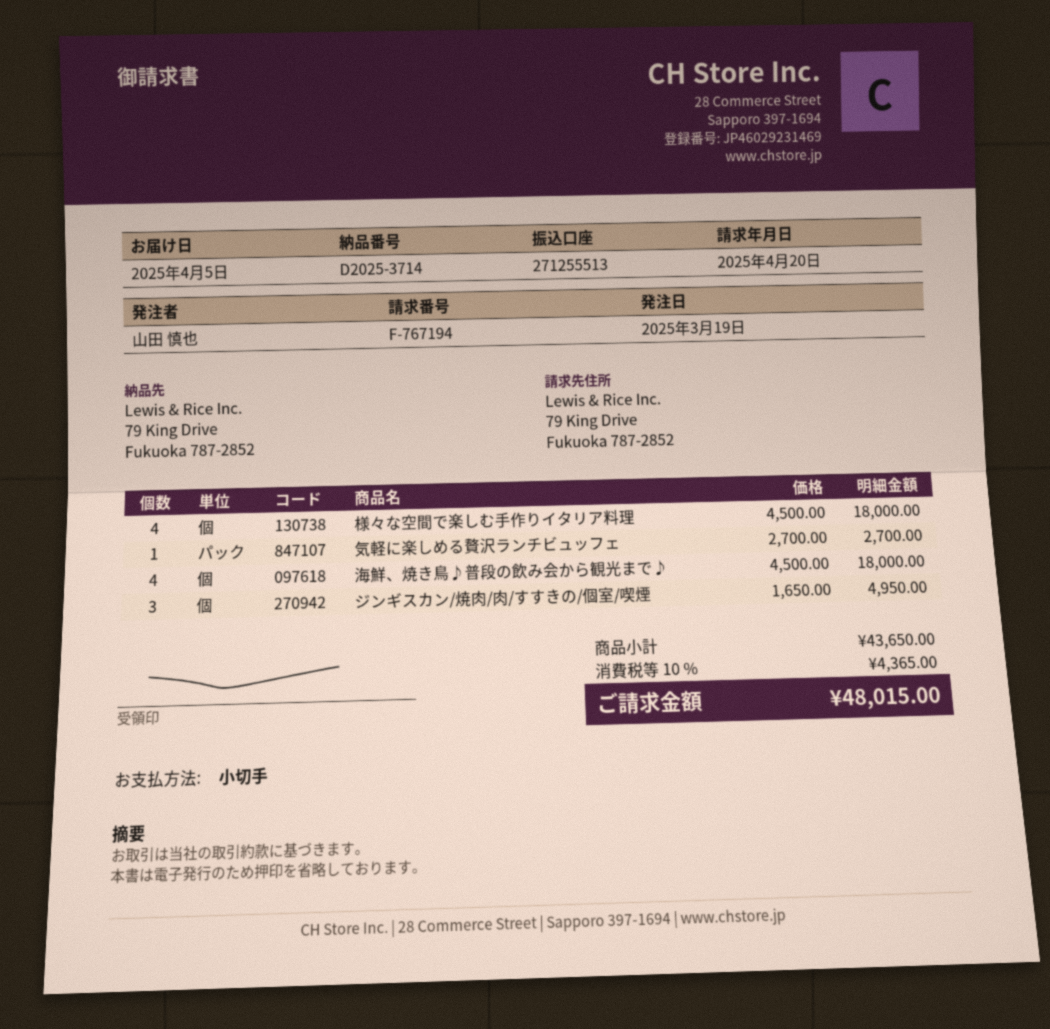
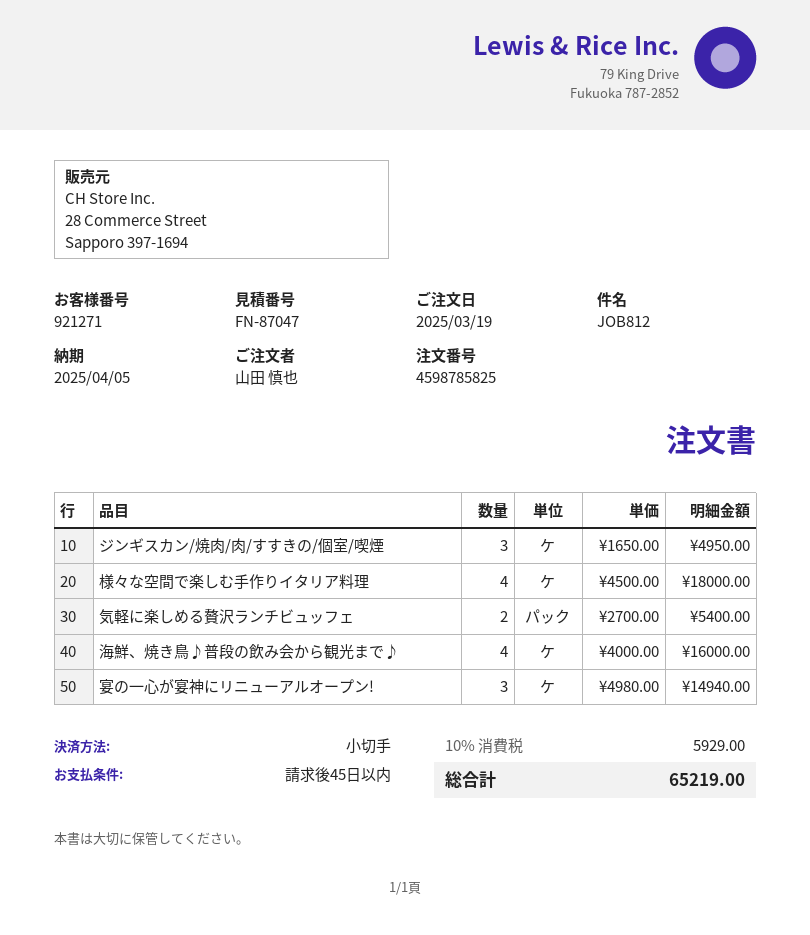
気軽に楽しめる贅沢ランチビュッフェ: 1 x 2700.00 = 2700.00 -> 2 x 2700.00 = 5400.00
海鮮、焼き鳥♪普段の飲み会から観光まで♪: 4 x 4500.00 = 18000.00 -> 4 x 4000.00 = 16000.00
宴の一心が宴神にリニューアルオープン!: none -> 3 x 4980.00 = 14940.00
tax: 10% = 4365.00 -> 10% = 5929.00
total: 48015.00 -> 65219.00

